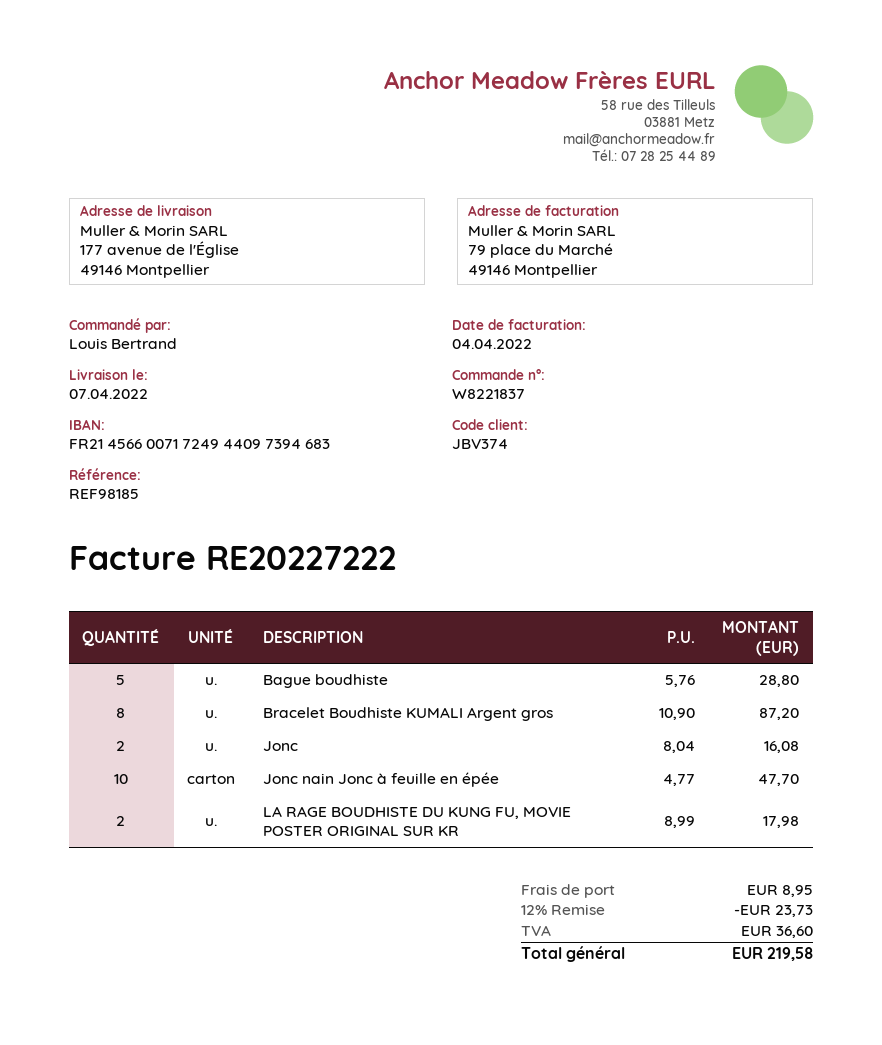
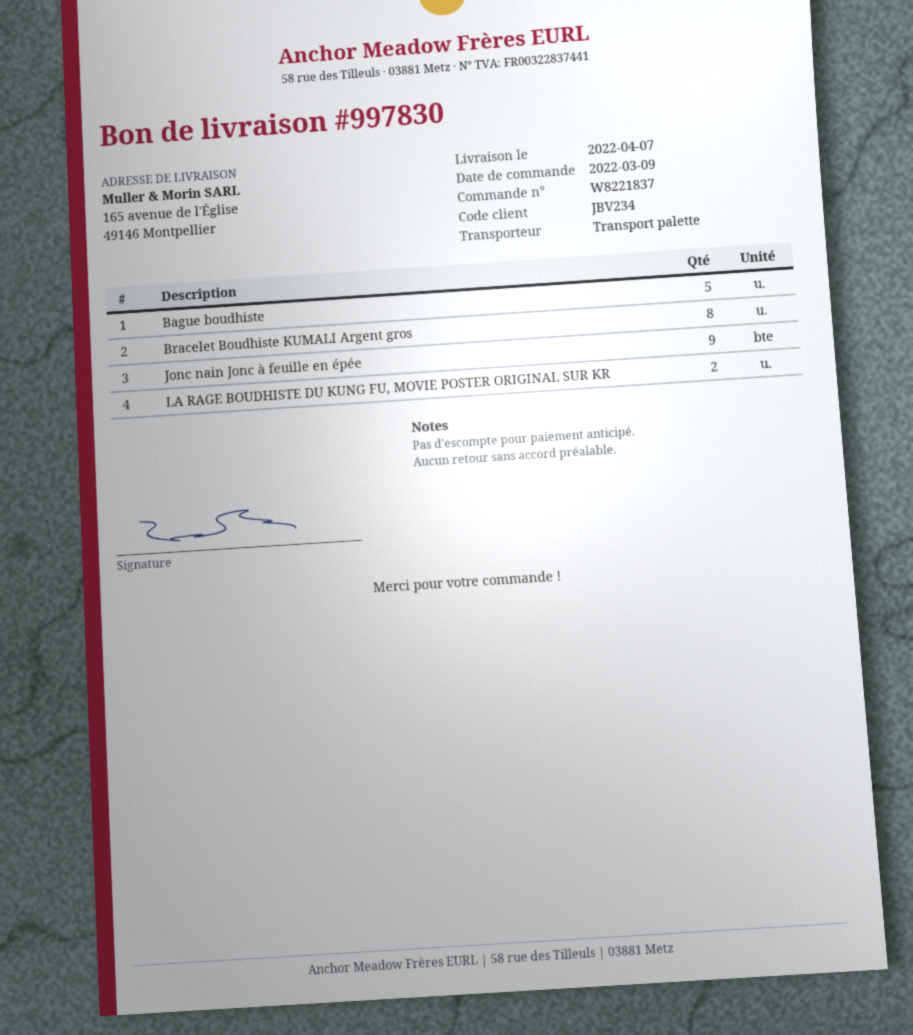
customer number: JBV374 -> JBV234
ship to: 177 avenue de l'Église, 49146 Montpellier -> 165 avenue de l'Église, 49146 Montpellier
Jonc: 2 -> none
Jonc nain Jonc à feuille en épée: 10 -> 9

